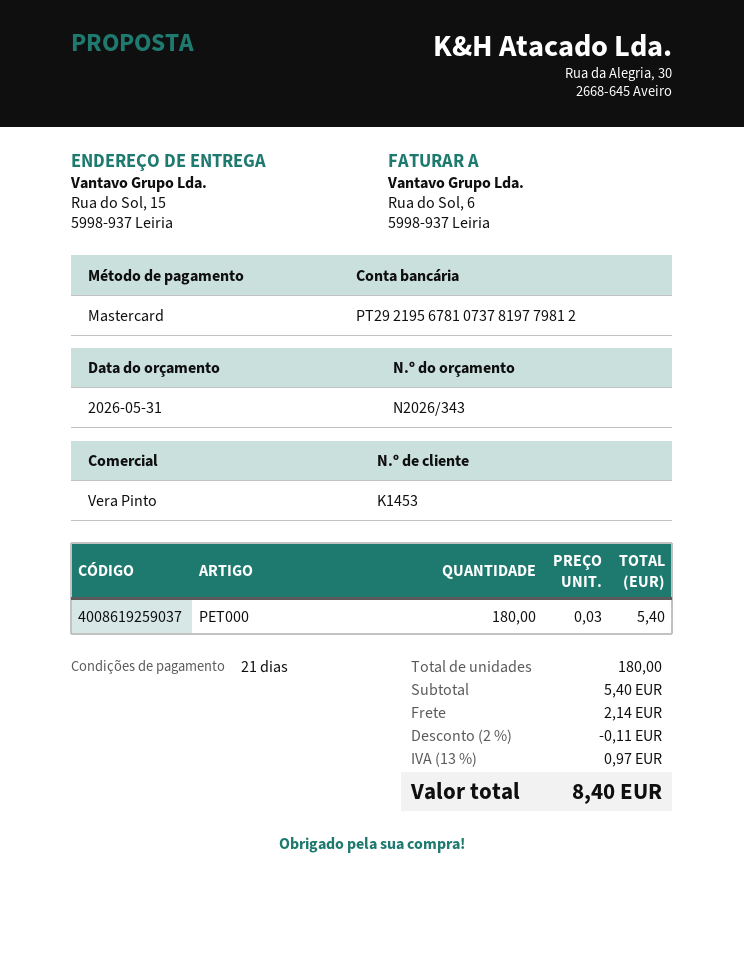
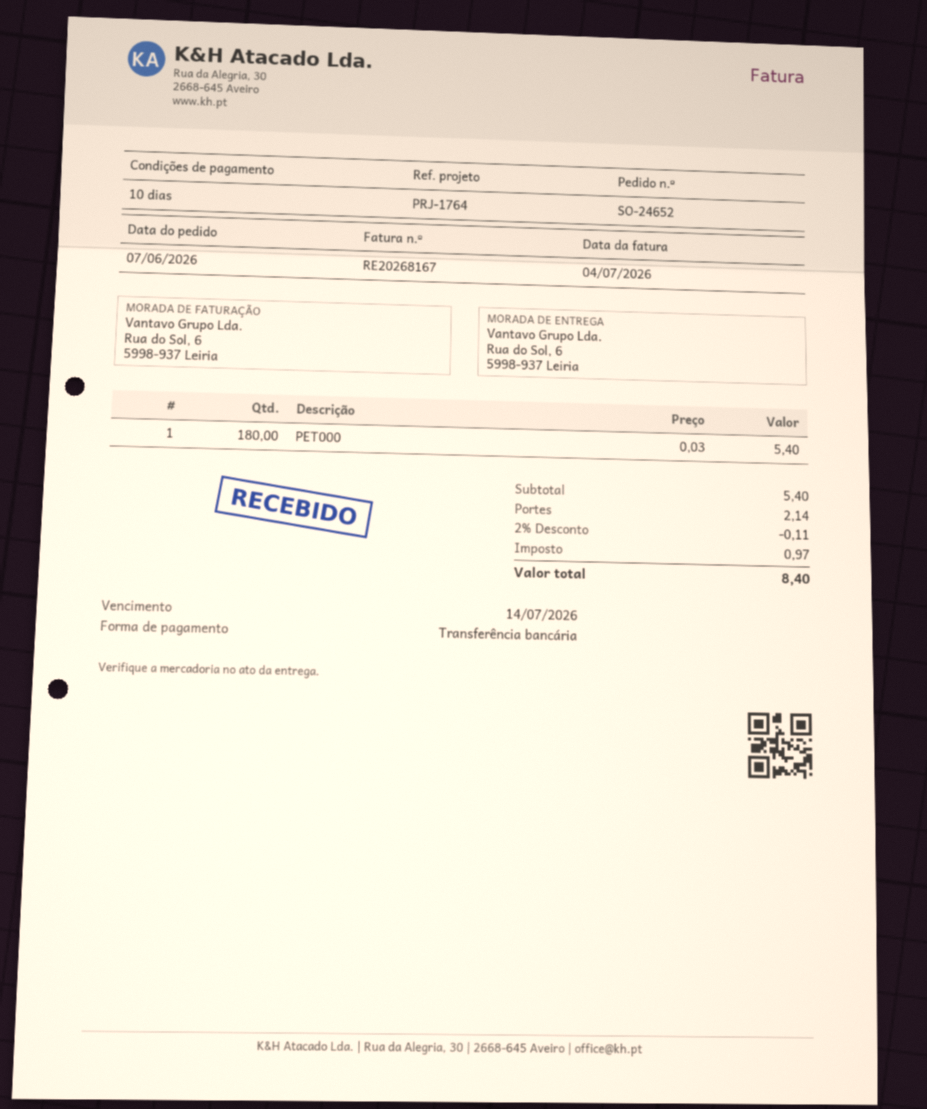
payment terms: 21 days -> 10 days
payment method: Mastercard -> bank transfer
ship to: Rua do Sol, 15, 5998-937 Leiria -> Rua do Sol, 6, 5998-937 Leiria

